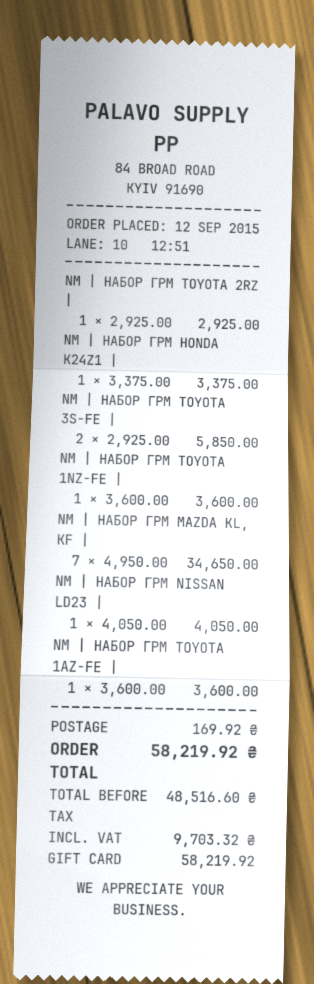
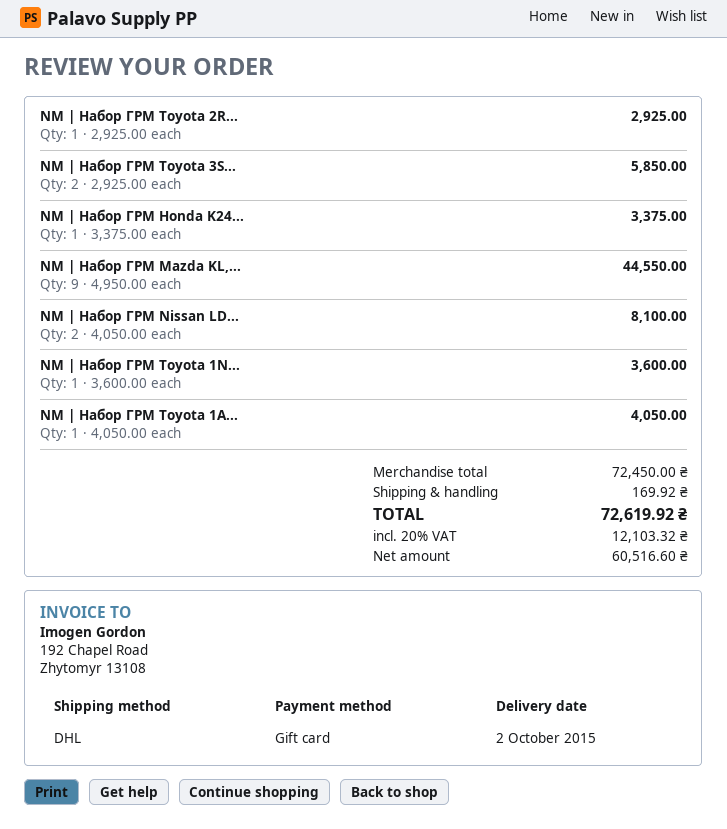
NM | НАБОР ГРМ MAZDA KL, KF |: 7 x 4950.00 = 34650.00 -> 9 x 4950.00 = 44550.00
NM | НАБОР ГРМ NISSAN LD23 |: 1 x 4050.00 = 4050.00 -> 2 x 4050.00 = 8100.00
NM | НАБОР ГРМ TOYOTA 1AZ-FE |: 1 x 3600.00 = 3600.00 -> 1 x 4050.00 = 4050.00
net: 48516.60 -> 60516.60
tax: 9703.32 -> 12103.32
total: 58219.92 -> 72619.92

